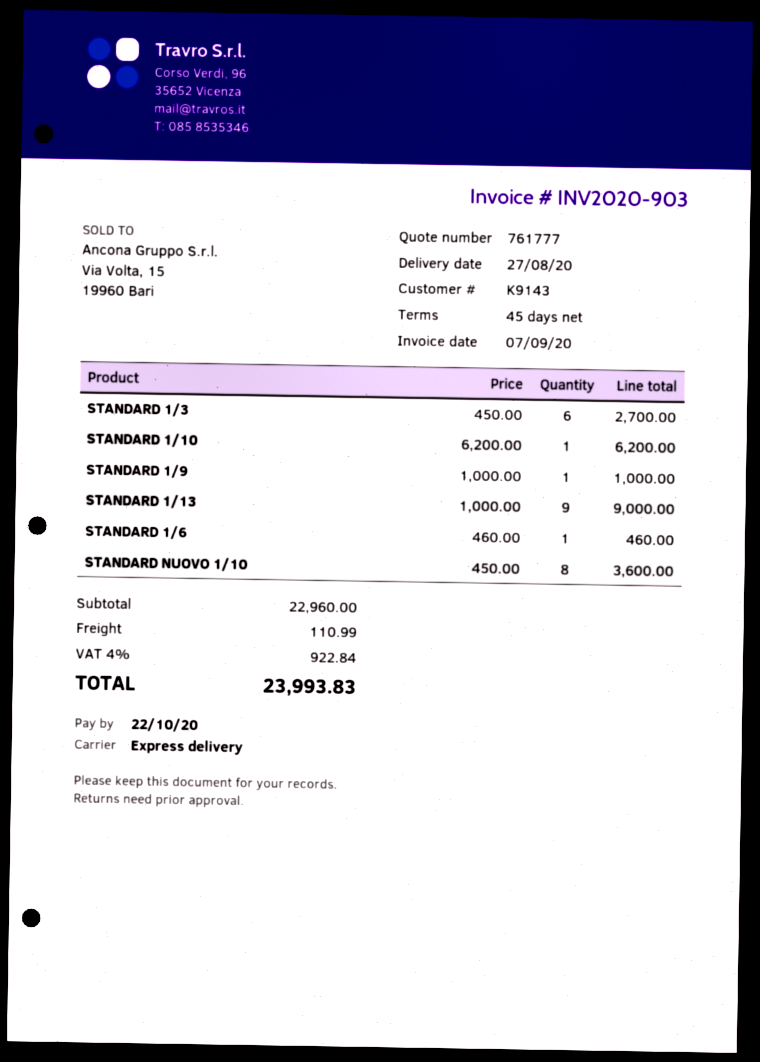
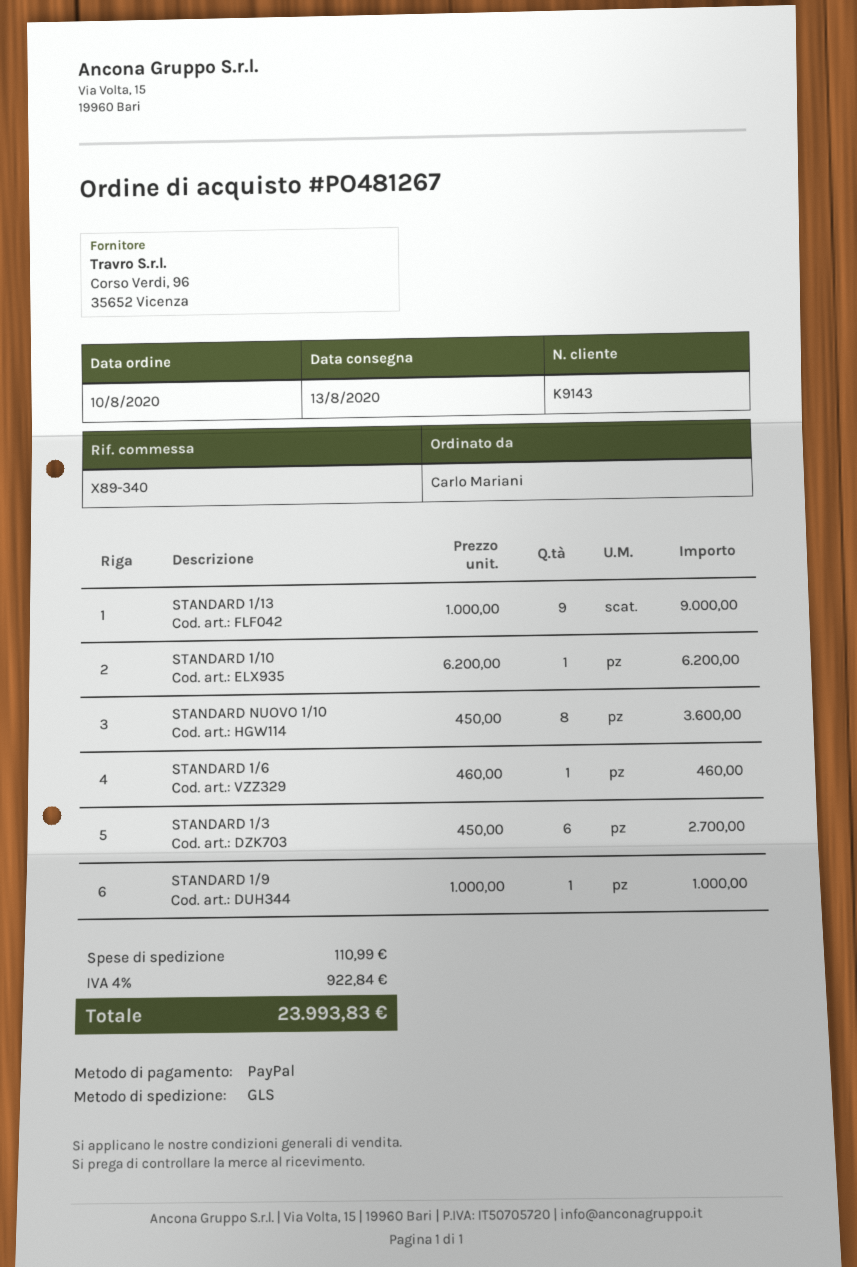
delivery date: 2020-08-27 -> 2020-08-13
shipping method: express -> GLS

